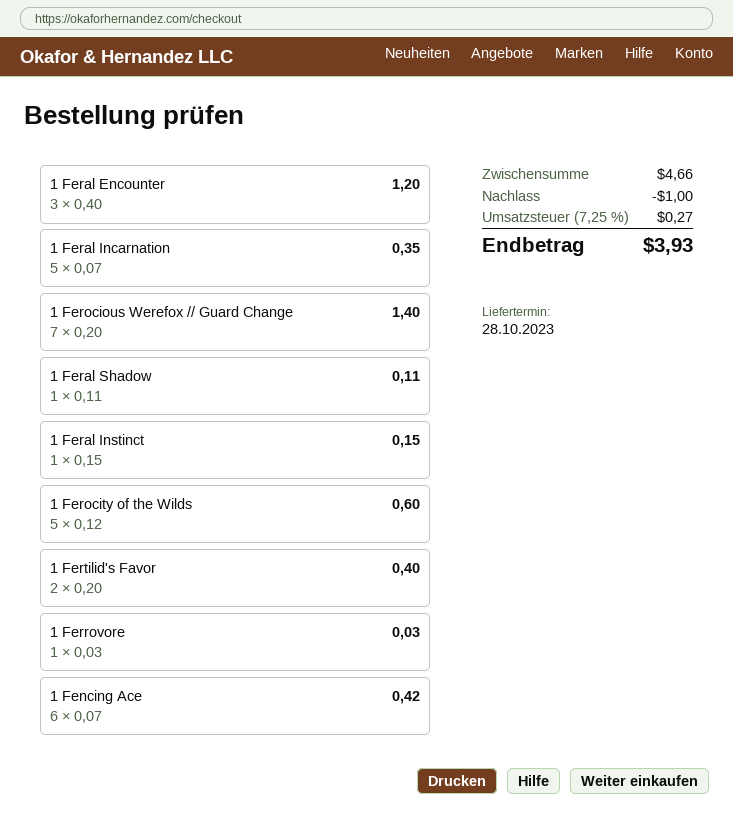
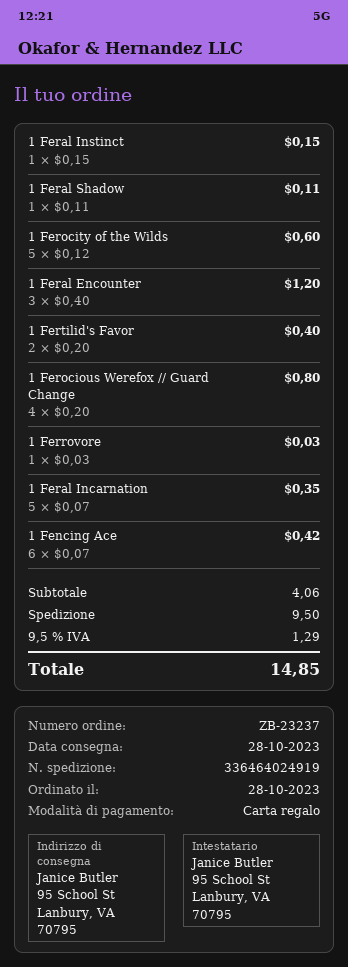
1 Ferocious Werefox // Guard Change: 7 x 0.20 = 1.40 -> 4 x 0.20 = 0.80
subtotal: 4.66 -> 4.06
discount: 1.00 -> none
shipping: none -> 9.50
tax: 7.25% = 0.27 -> 9.5% = 1.29
total: 3.93 -> 14.85

